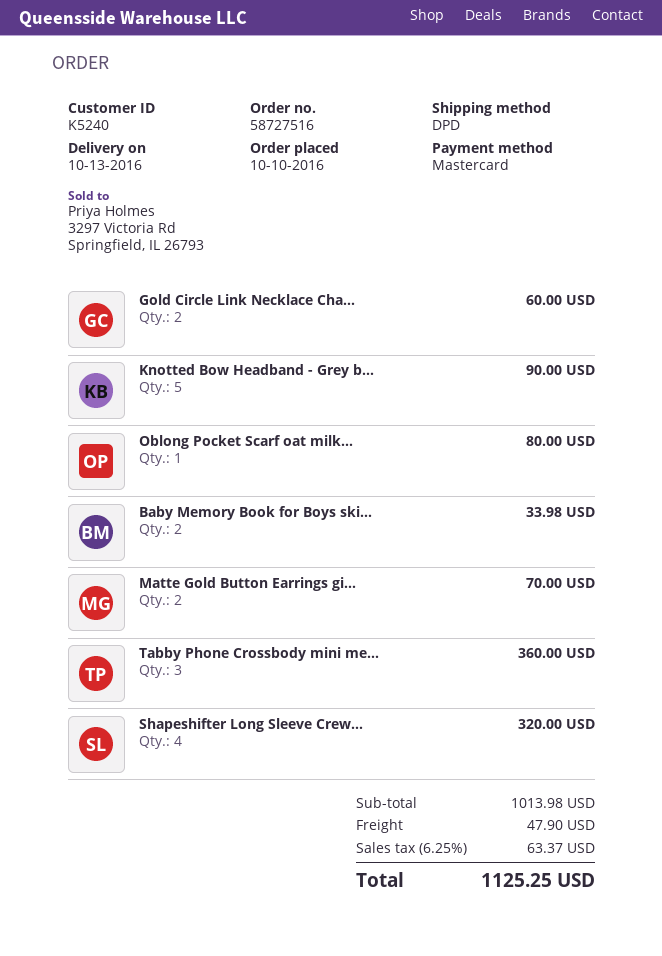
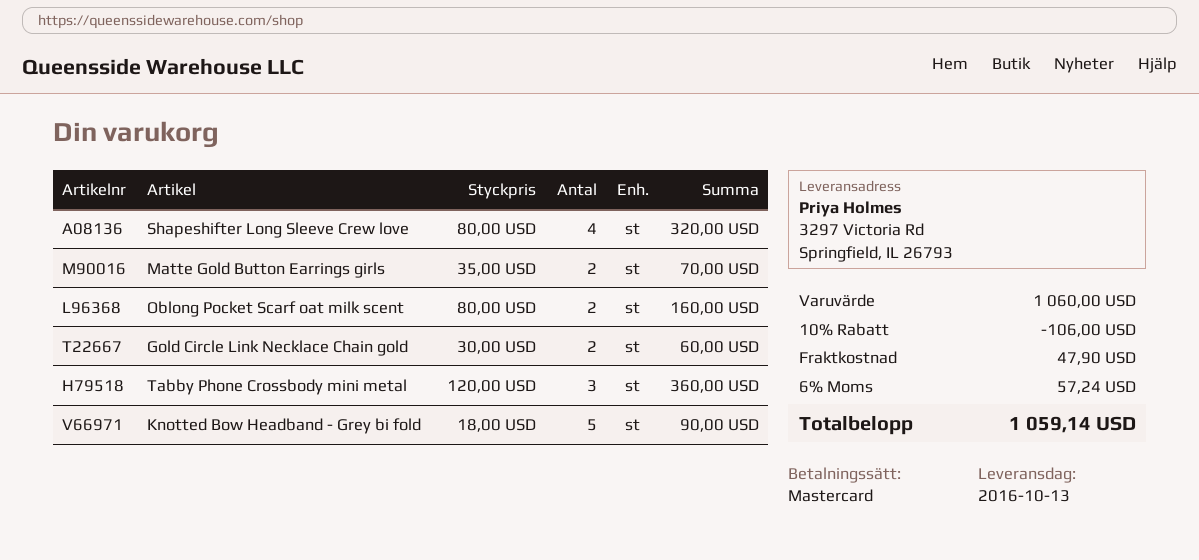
Oblong Pocket Scarf oat milk...: 1 for 80.00 -> 2 for 160.00
Baby Memory Book for Boys ski...: 2 for 33.98 -> none
subtotal: 1013.98 -> 1060.00
discount: none -> 10% = 106.00
tax: 6.25% = 63.37 -> 6% = 57.24
total: 1125.25 -> 1059.14

